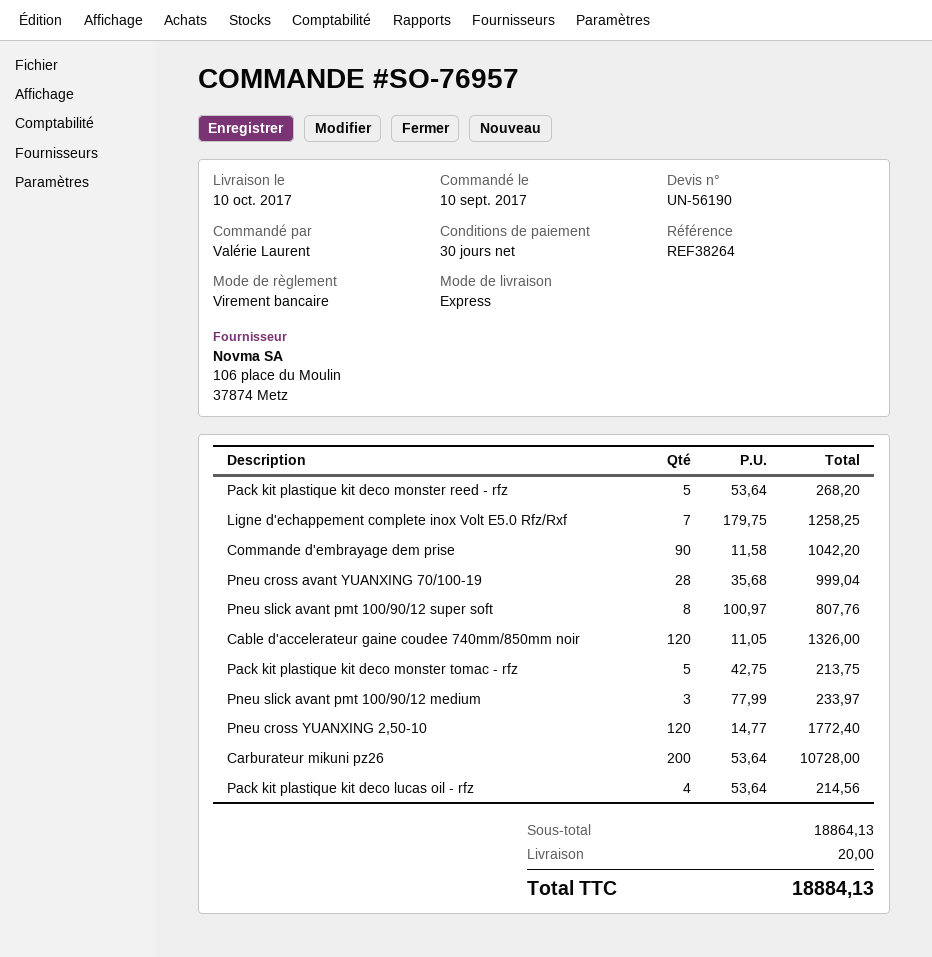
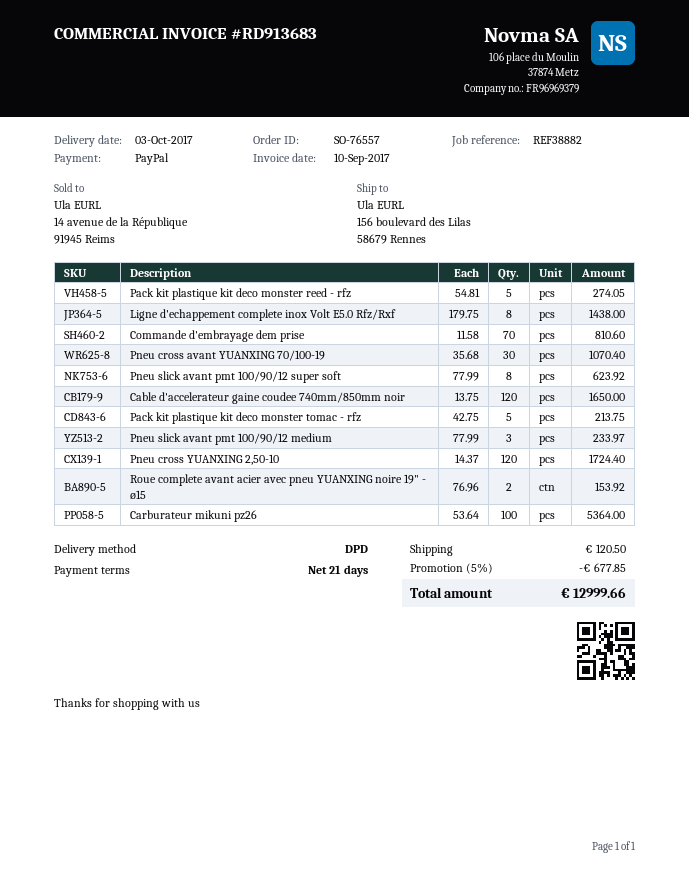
order number: SO-76957 -> SO-76557
delivery date: 2017-10-10 -> 2017-10-03
payment terms: 30 days -> 21 days
reference: REF38264 -> REF38882
payment method: bank transfer -> PayPal
shipping method: express -> DPD
Pack kit plastique kit deco monster reed - rfz: 5 x 53.64 = 268.20 -> 5 x 54.81 = 274.05
Ligne d'echappement complete inox Volt E5.0 Rfz/Rxf: 7 x 179.75 = 1258.25 -> 8 x 179.75 = 1438.00
Commande d'embrayage dem prise: 90 x 11.58 = 1042.20 -> 70 x 11.58 = 810.60
Pneu cross avant YUANXING 70/100-19: 28 x 35.68 = 999.04 -> 30 x 35.68 = 1070.40
Pneu slick avant pmt 100/90/12 super soft: 8 x 100.97 = 807.76 -> 8 x 77.99 = 623.92
Cable d'accelerateur gaine coudee 740mm/850mm noir: 120 x 11.05 = 1326.00 -> 120 x 13.75 = 1650.00
Pneu cross YUANXING 2,50-10: 120 x 14.77 = 1772.40 -> 120 x 14.37 = 1724.40
Carburateur mikuni pz26: 200 x 53.64 = 10728.00 -> 100 x 53.64 = 5364.00
Pack kit plastique kit deco lucas oil - rfz: 4 x 53.64 = 214.56 -> none
Roue complete avant acier avec pneu YUANXING noire 19" - ø15: none -> 2 x 76.96 = 153.92
discount: none -> 5% = 677.85
shipping: 20.00 -> 120.50
total: 18884.13 -> 12999.66

